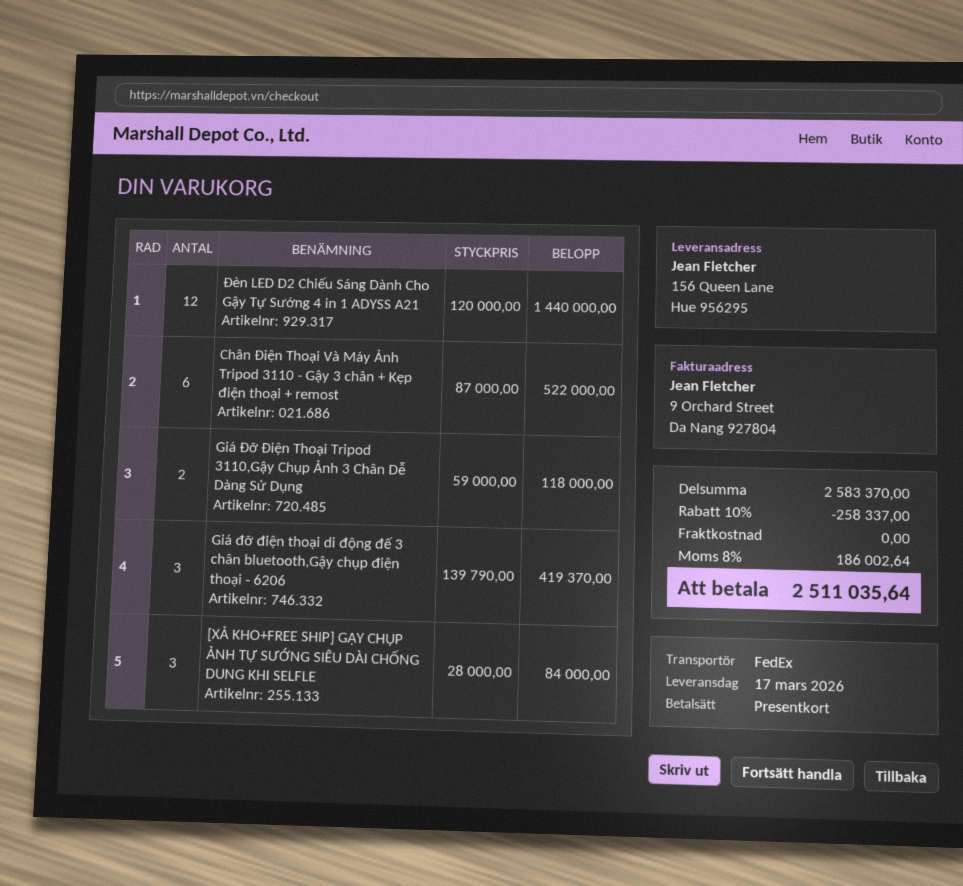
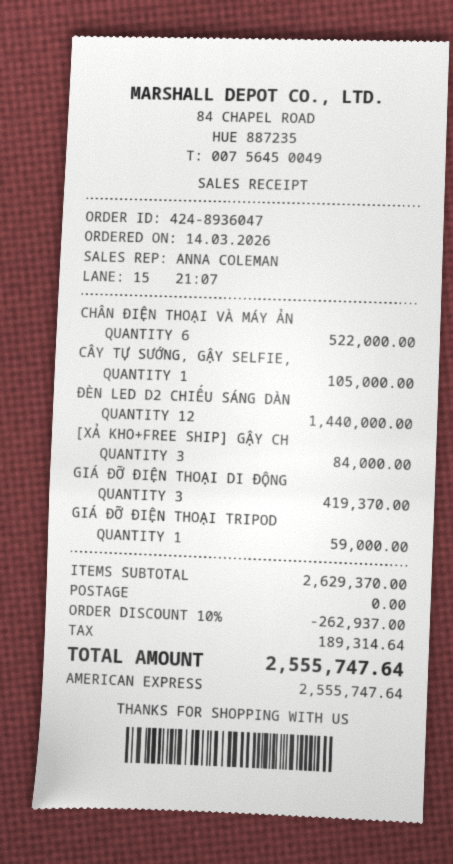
payment method: gift card -> American Express
Giá Đỡ Điện Thoại Tripod 3110,Gậy Chụp Ảnh 3 Chân Dễ Dàng Sử Dụng: 2 for 118000.00 -> 1 for 59000.00
CÂY TỰ SƯỚNG, GẬY SELFIE,: none -> 1 for 105000.00
subtotal: 2583370.00 -> 2629370.00
discount: 10% = 258337.00 -> 10% = 262937.00
tax: 186002.64 -> 189314.64
total: 2511035.64 -> 2555747.64

